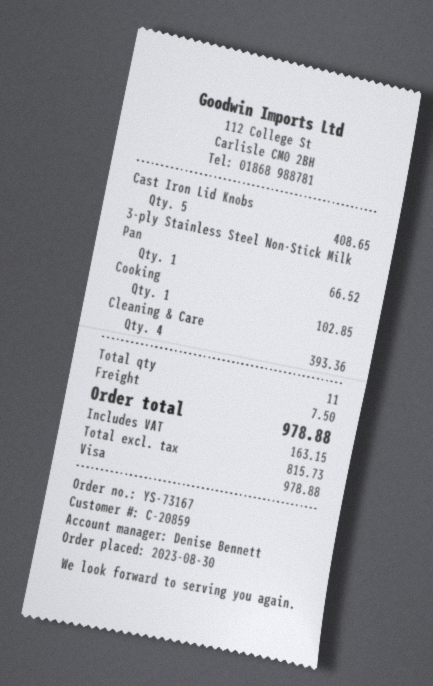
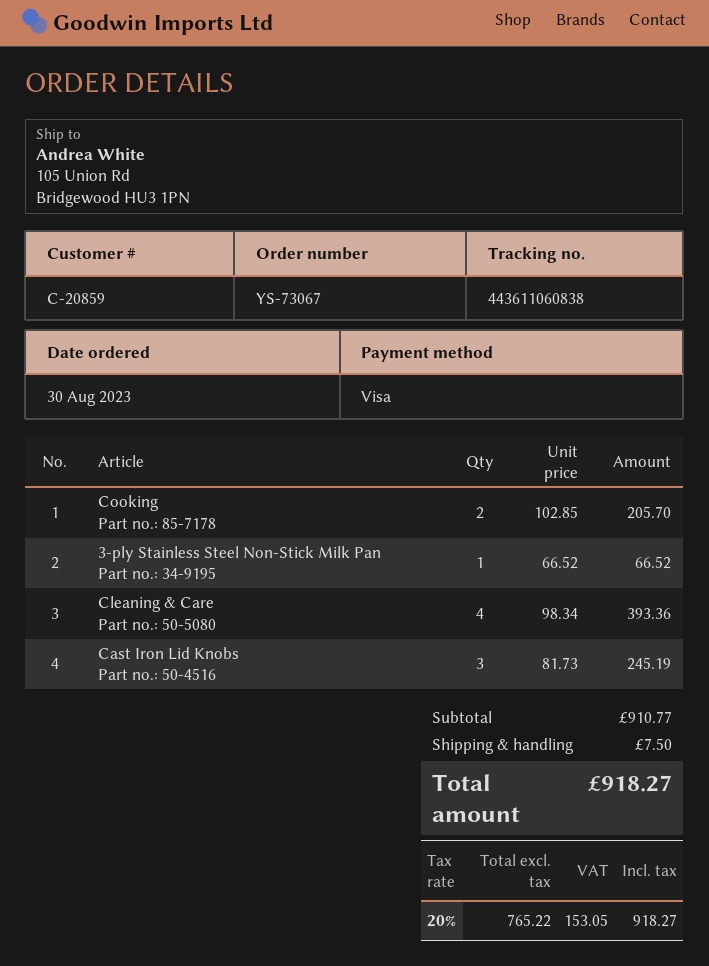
order number: YS-73167 -> YS-73067
Cast Iron Lid Knobs: 5 for 408.65 -> 3 for 245.19
Cooking: 1 for 102.85 -> 2 for 205.70
net: 815.73 -> 765.22
tax: 163.15 -> 153.05
total: 978.88 -> 918.27

